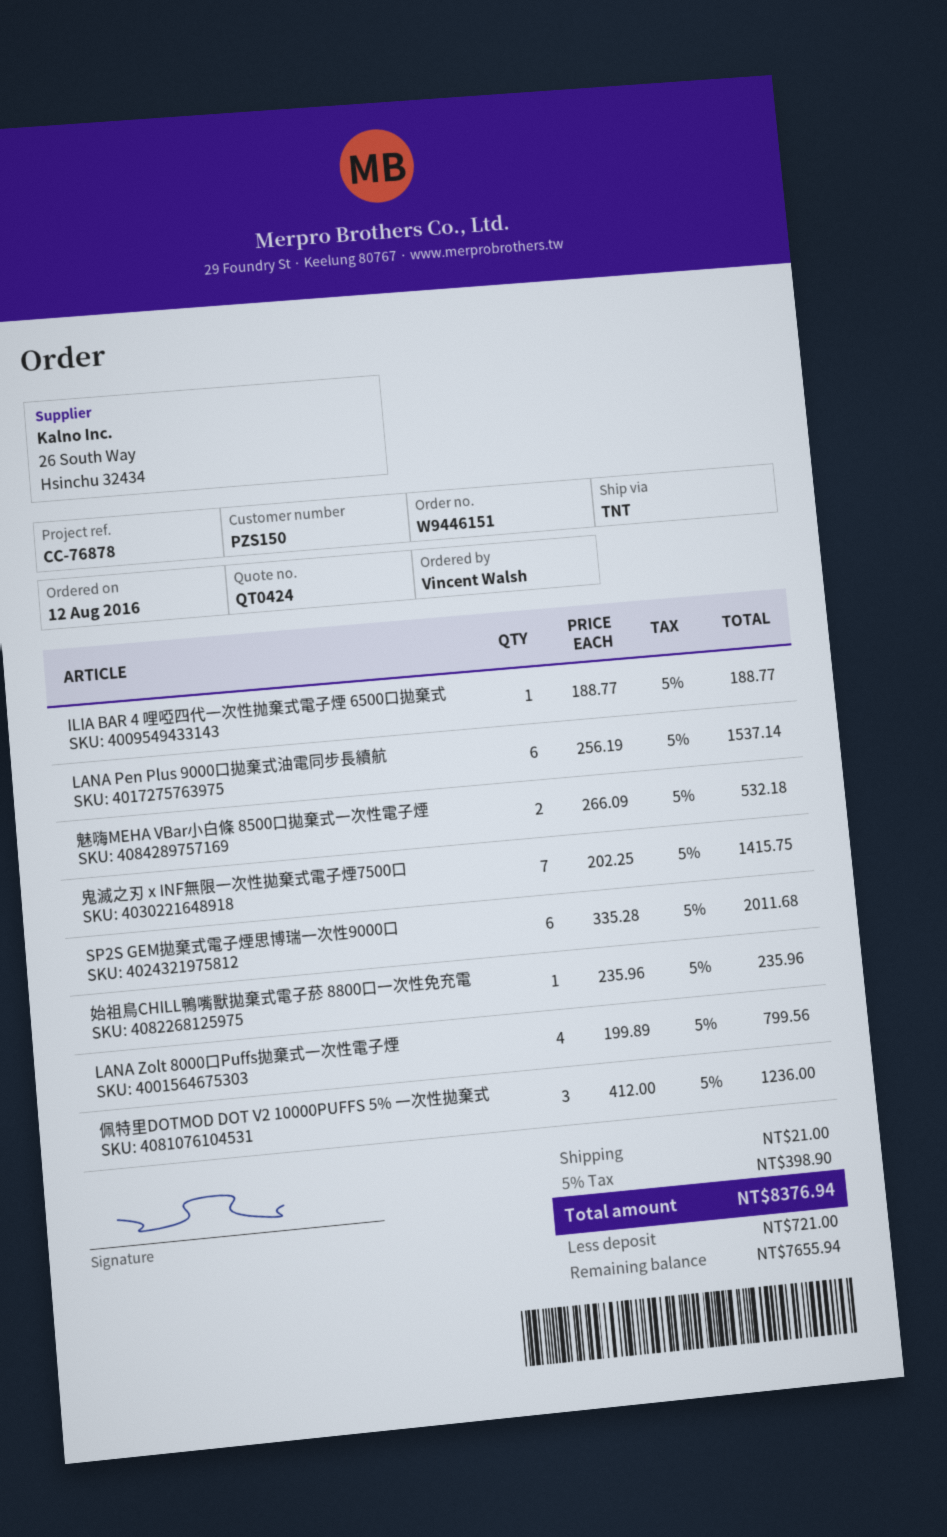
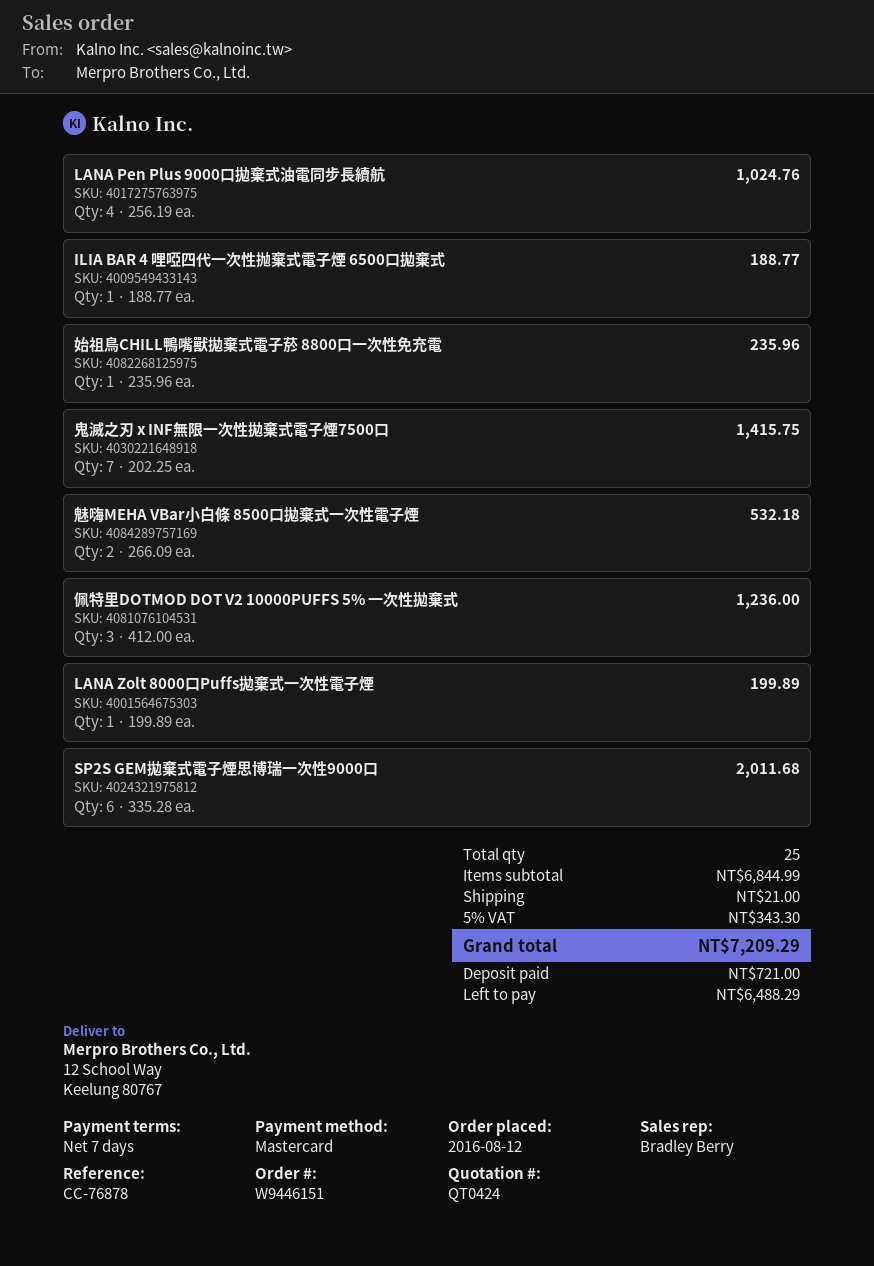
LANA Pen Plus 9000口拋棄式油電同步長續航: 6 x 256.19 = 1537.14 -> 4 x 256.19 = 1024.76
LANA Zolt 8000口Puffs拋棄式一次性電子煙: 4 x 199.89 = 799.56 -> 1 x 199.89 = 199.89
tax: 5% = 398.90 -> 5% = 343.30
total: 8376.94 -> 7209.29
balance: 7655.94 -> 6488.29

